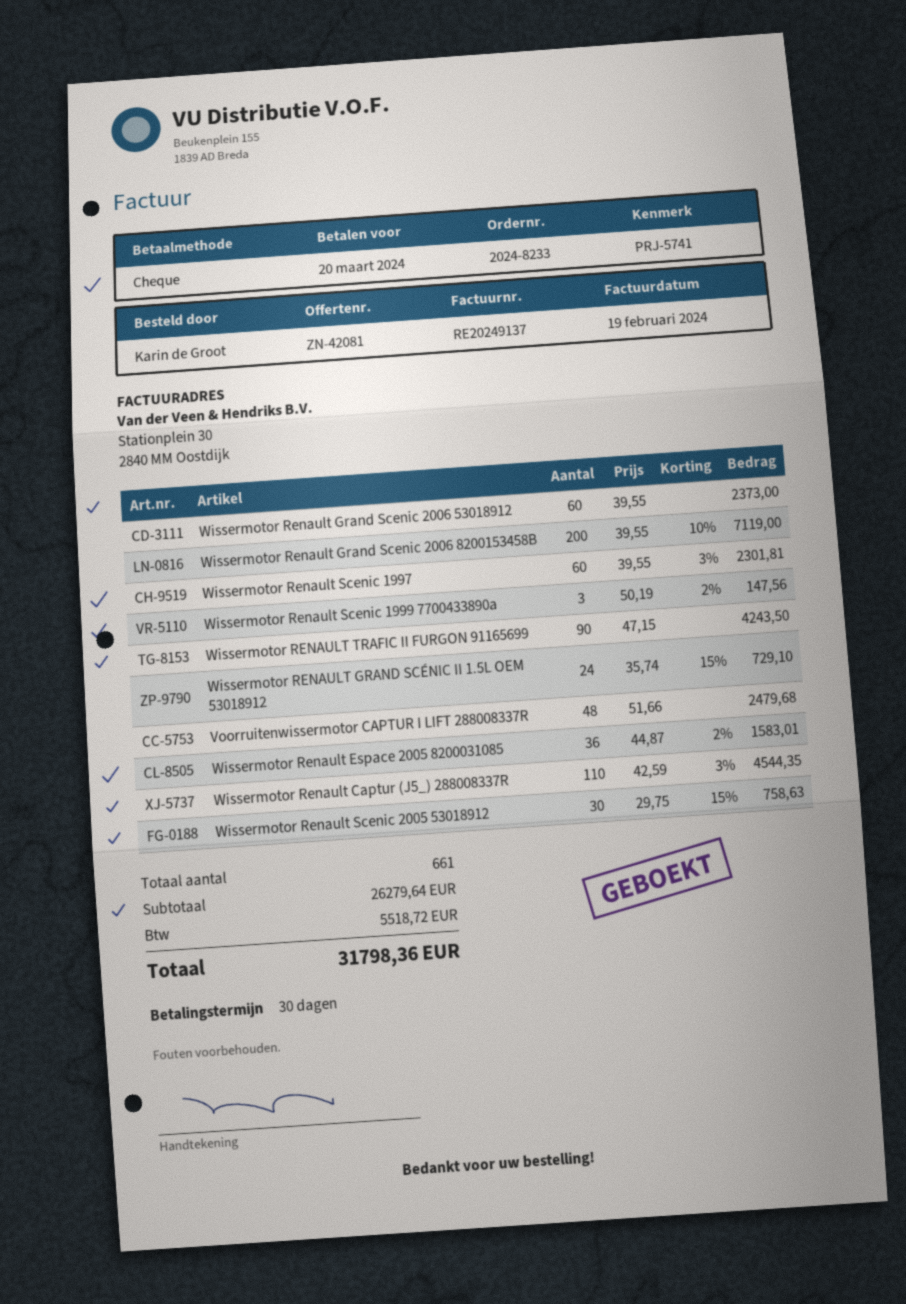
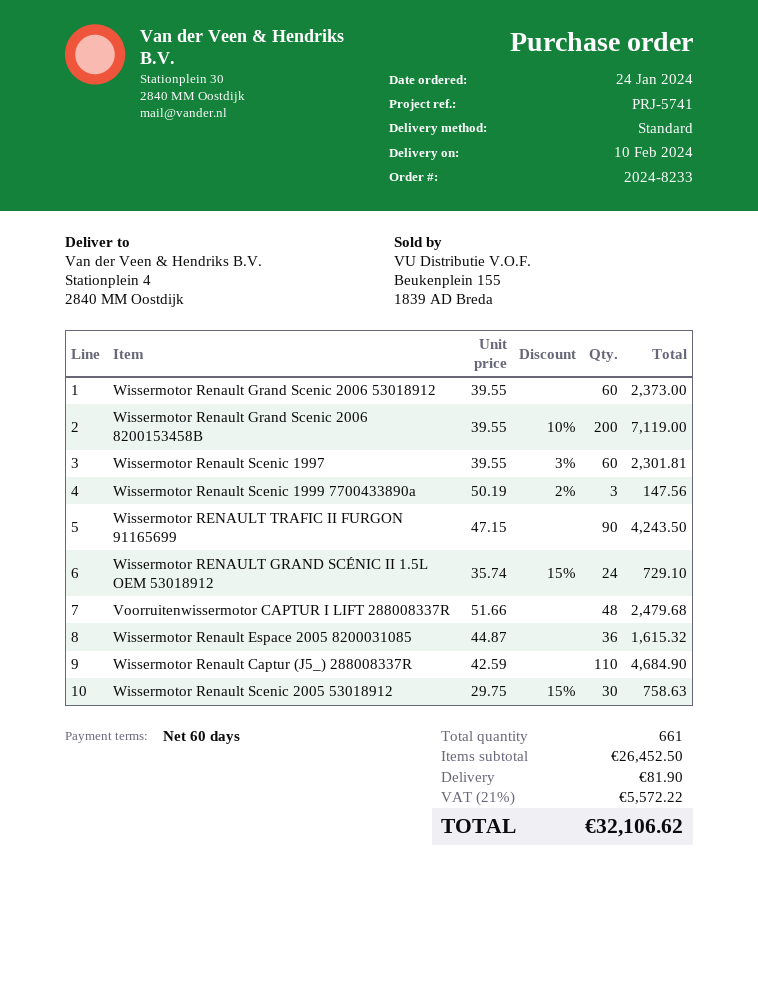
payment terms: 30 days -> 60 days
Wissermotor Renault Espace 2005 8200031085: 36 x 44.87 - 2% = 1583.01 -> 36 x 44.87 = 1615.32
Wissermotor Renault Captur (J5_) 288008337R: 110 x 42.59 - 3% = 4544.35 -> 110 x 42.59 = 4684.90
subtotal: 26279.64 -> 26452.50
shipping: none -> 81.90
tax: 5518.72 -> 5572.22
total: 31798.36 -> 32106.62

